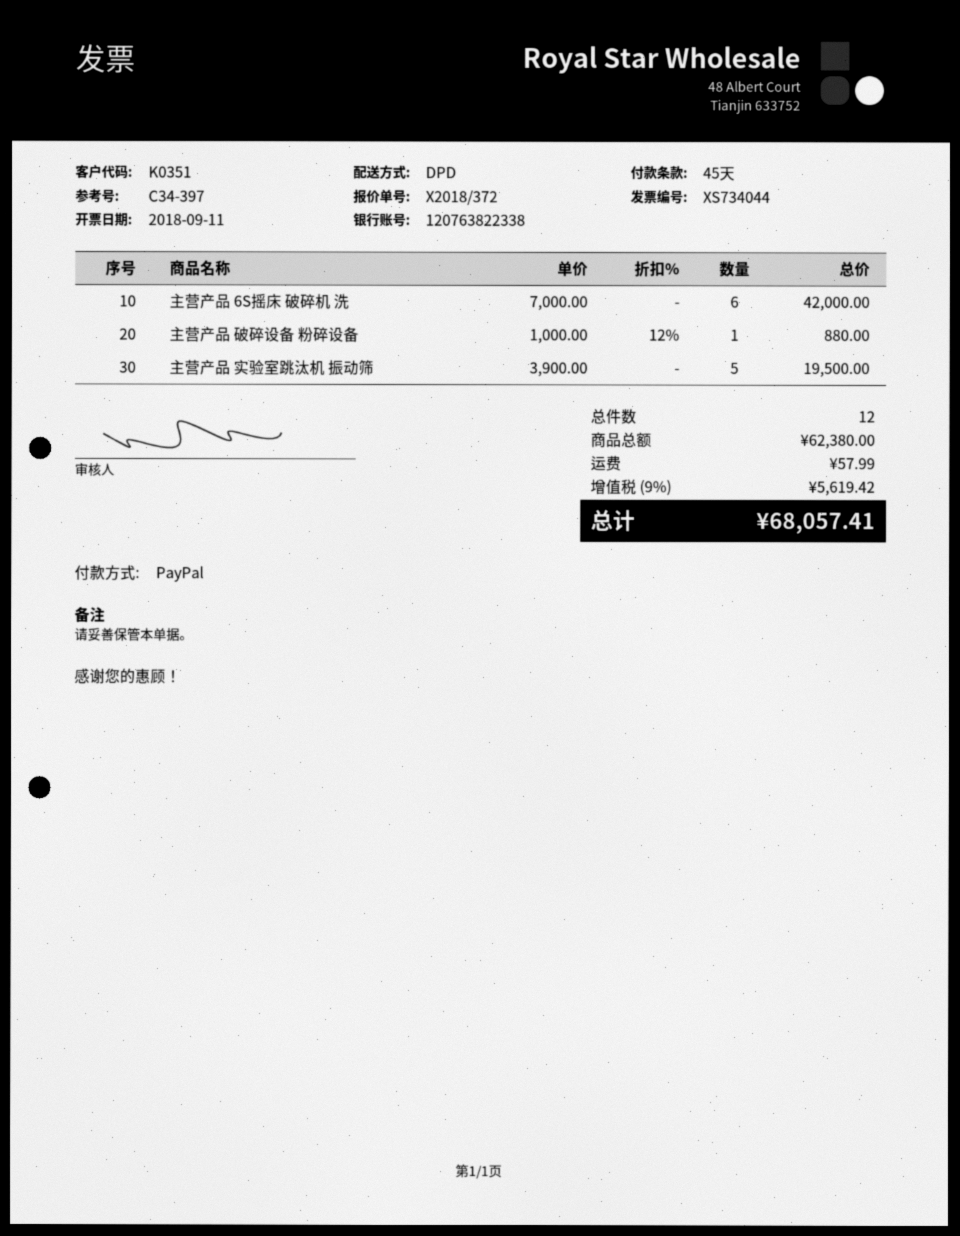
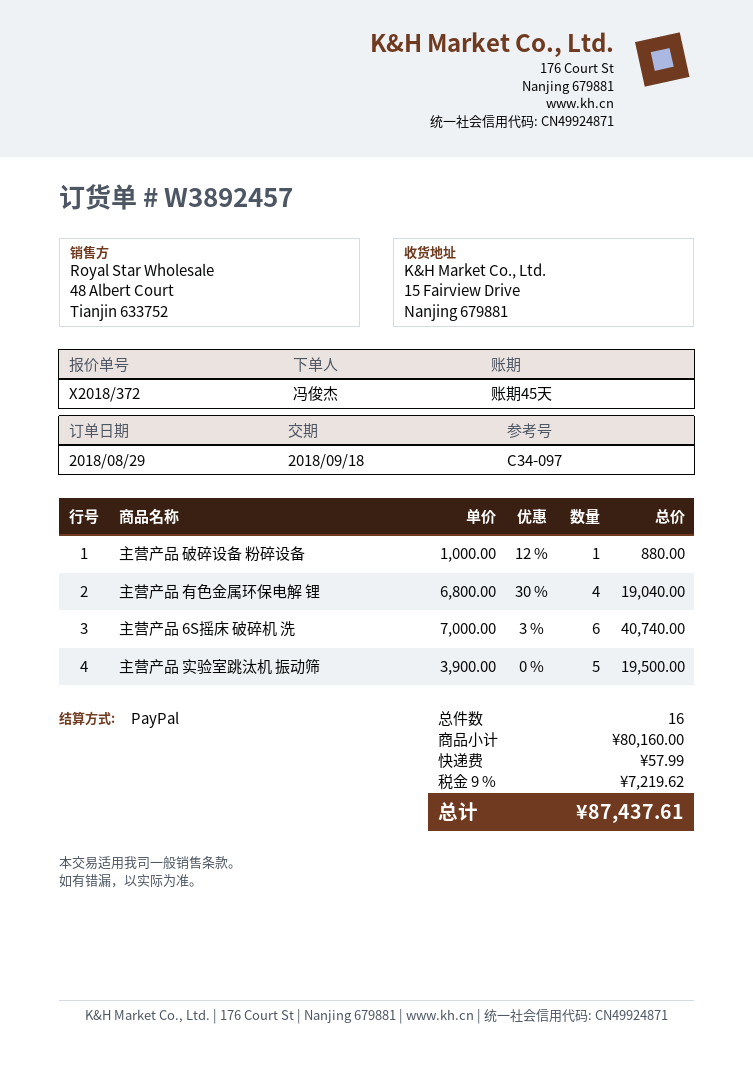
reference: C34-397 -> C34-097
主营产品 6S摇床 破碎机 洗: 6 x 7000.00 = 42000.00 -> 6 x 7000.00 - 3% = 40740.00
主营产品 有色金属环保电解 锂: none -> 4 x 6800.00 - 30% = 19040.00
total quantity: 12 -> 16
subtotal: 62380.00 -> 80160.00
tax: 9% = 5619.42 -> 9% = 7219.62
total: 68057.41 -> 87437.61

